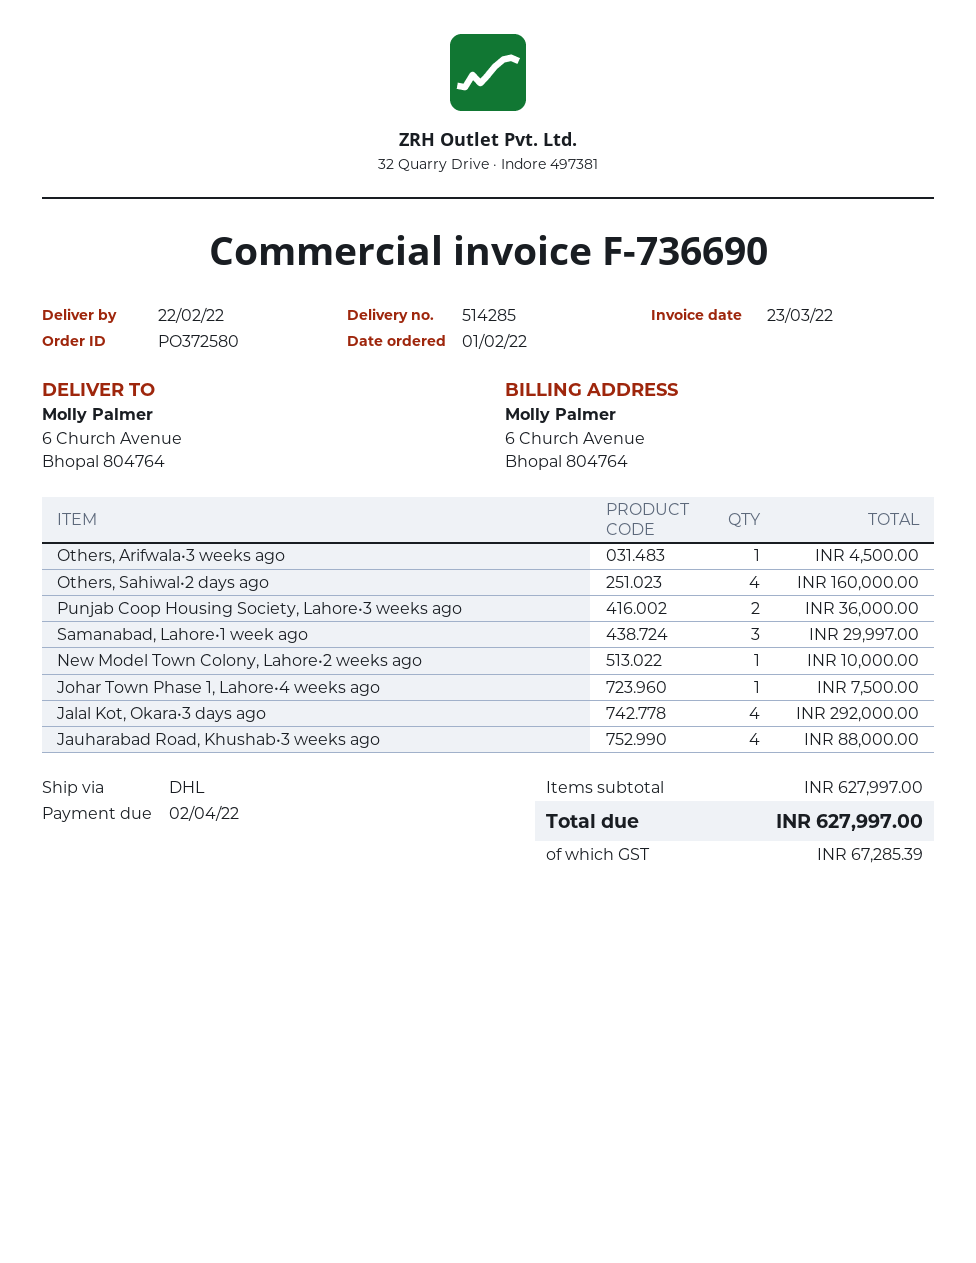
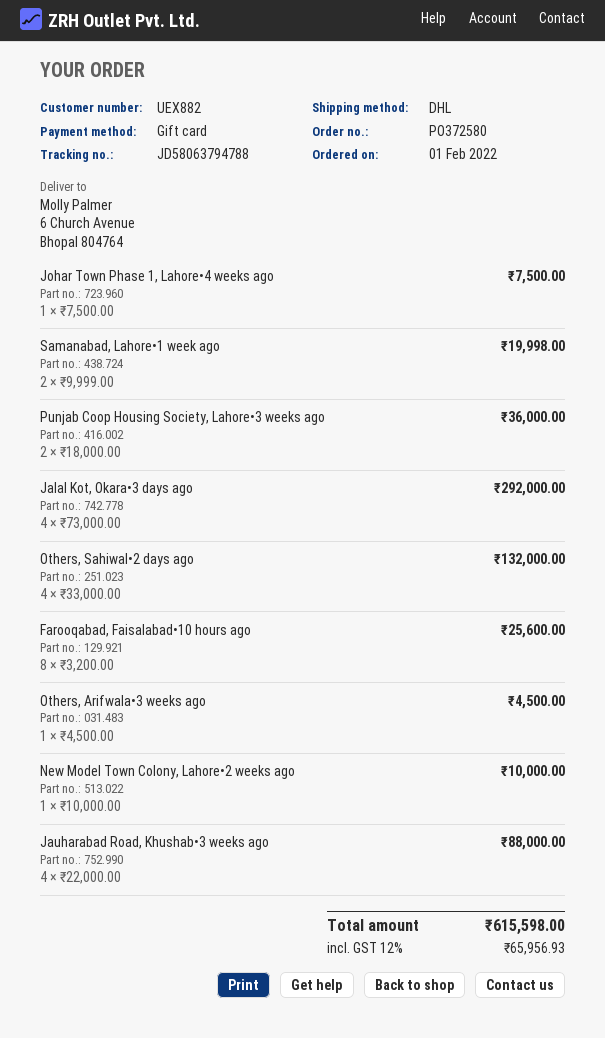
Others, Sahiwal•2 days ago: 4 for 160000.00 -> 4 for 132000.00
Samanabad, Lahore•1 week ago: 3 for 29997.00 -> 2 for 19998.00
Farooqabad, Faisalabad•10 hours ago: none -> 8 for 25600.00
tax: 67285.39 -> 65956.93
total: 627997.00 -> 615598.00

